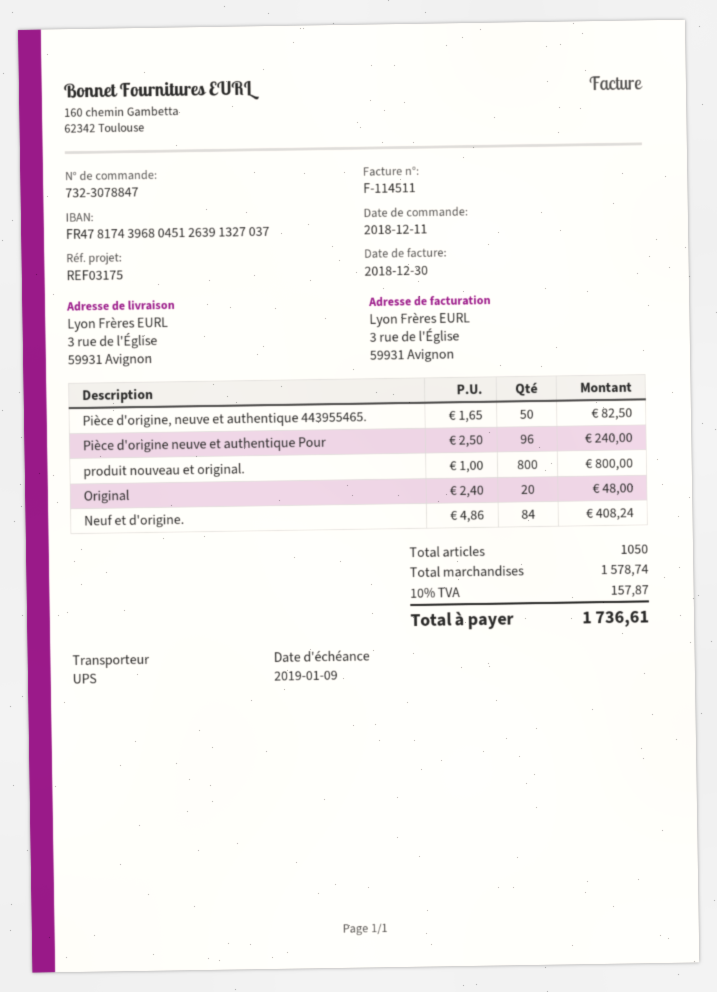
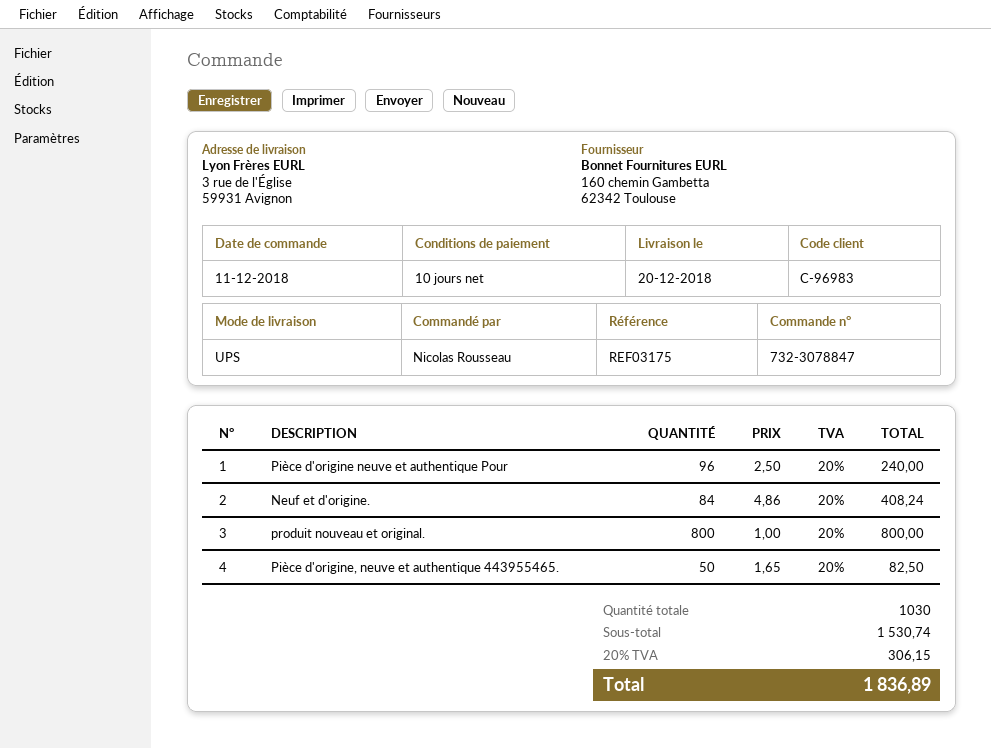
Original: 20 x 2.40 = 48.00 -> none
total quantity: 1050 -> 1030
subtotal: 1578.74 -> 1530.74
tax: 10% = 157.87 -> 20% = 306.15
total: 1736.61 -> 1836.89

